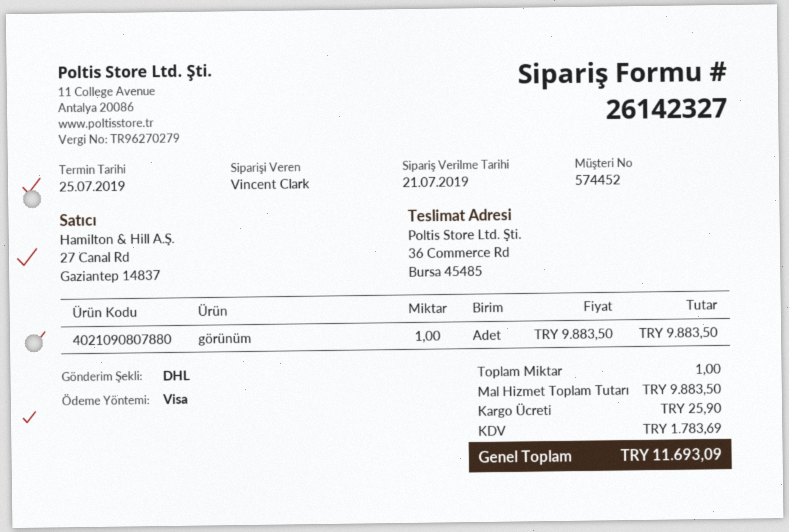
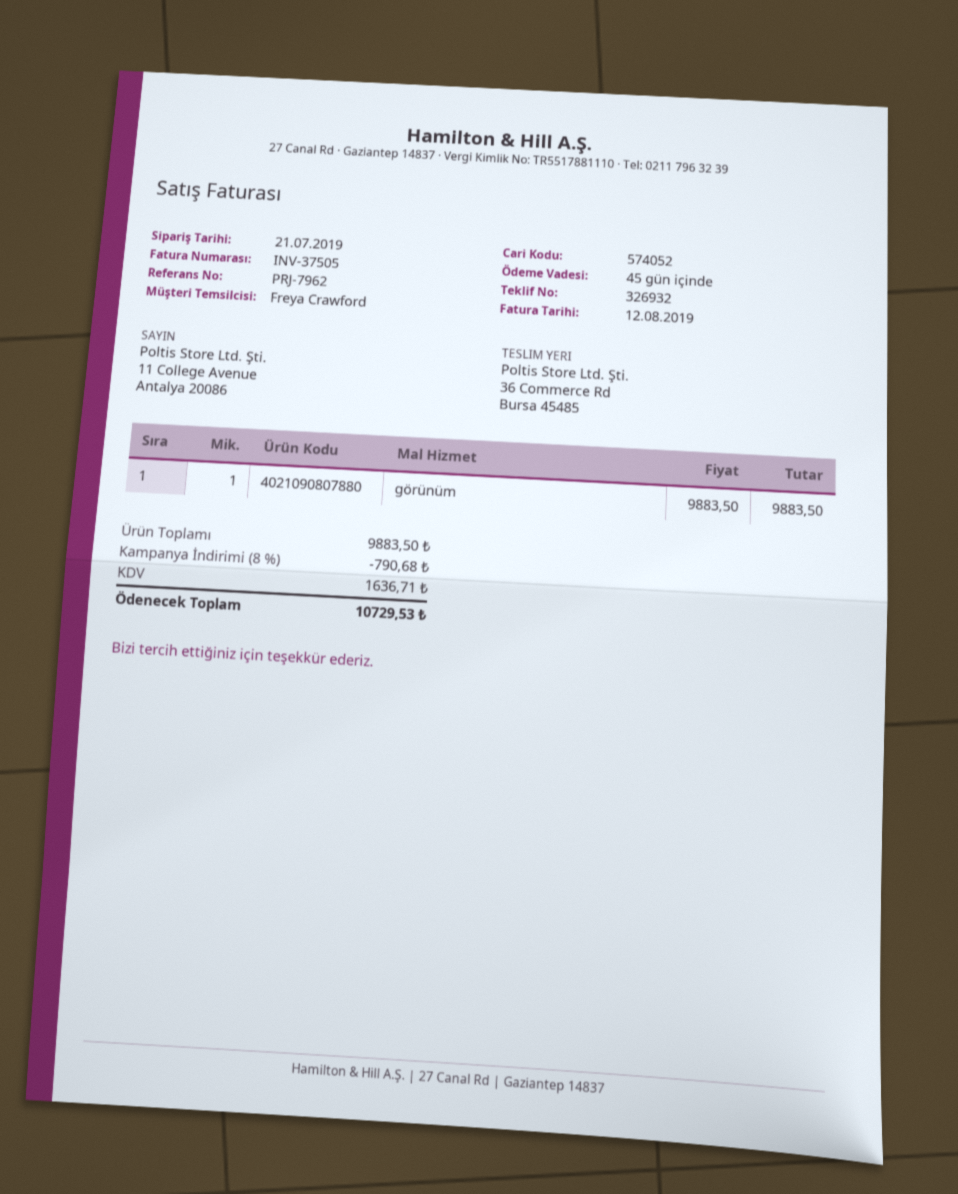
customer number: 574452 -> 574052
discount: none -> 8% = 790.68
shipping: 25.90 -> none
tax: 1783.69 -> 1636.71
total: 11693.09 -> 10729.53

